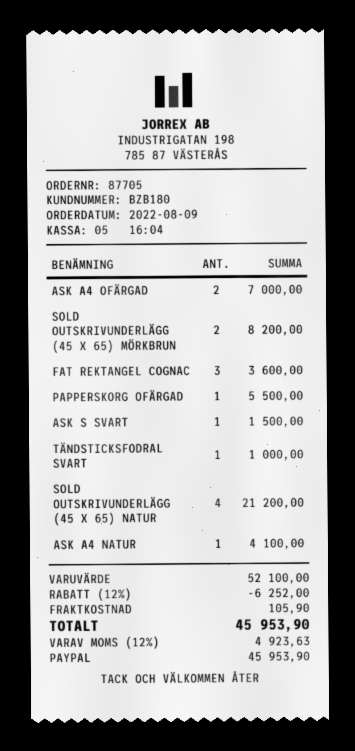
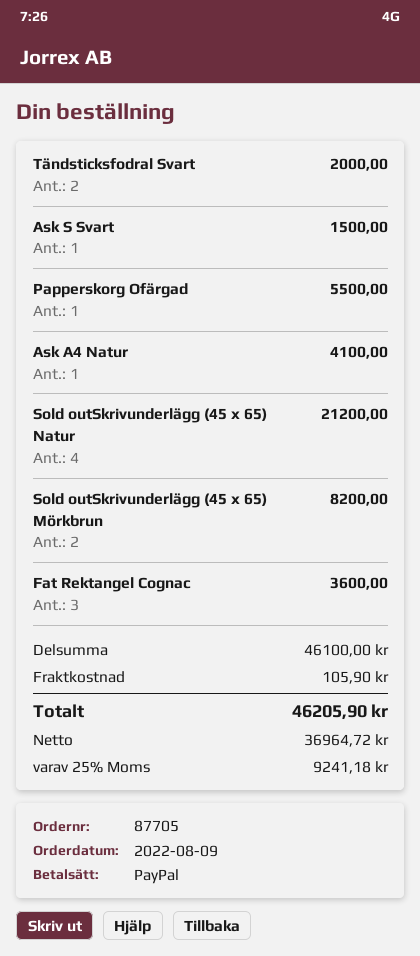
ASK A4 OFÄRGAD: 2 for 7000.00 -> none
TÄNDSTICKSFODRAL SVART: 1 for 1000.00 -> 2 for 2000.00
subtotal: 52100.00 -> 46100.00
discount: 12% = 6252.00 -> none
tax: 12% = 4923.63 -> 25% = 9241.18
total: 45953.90 -> 46205.90

